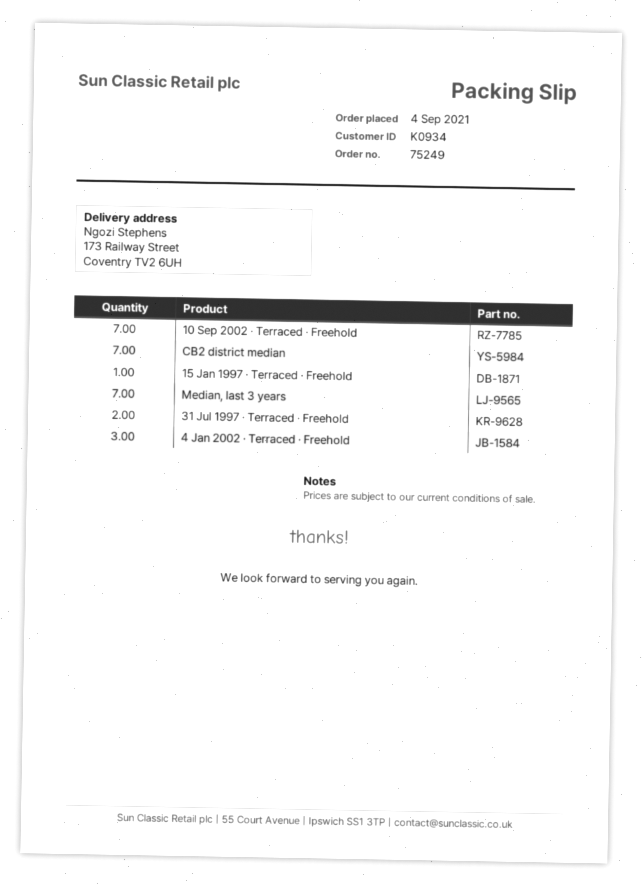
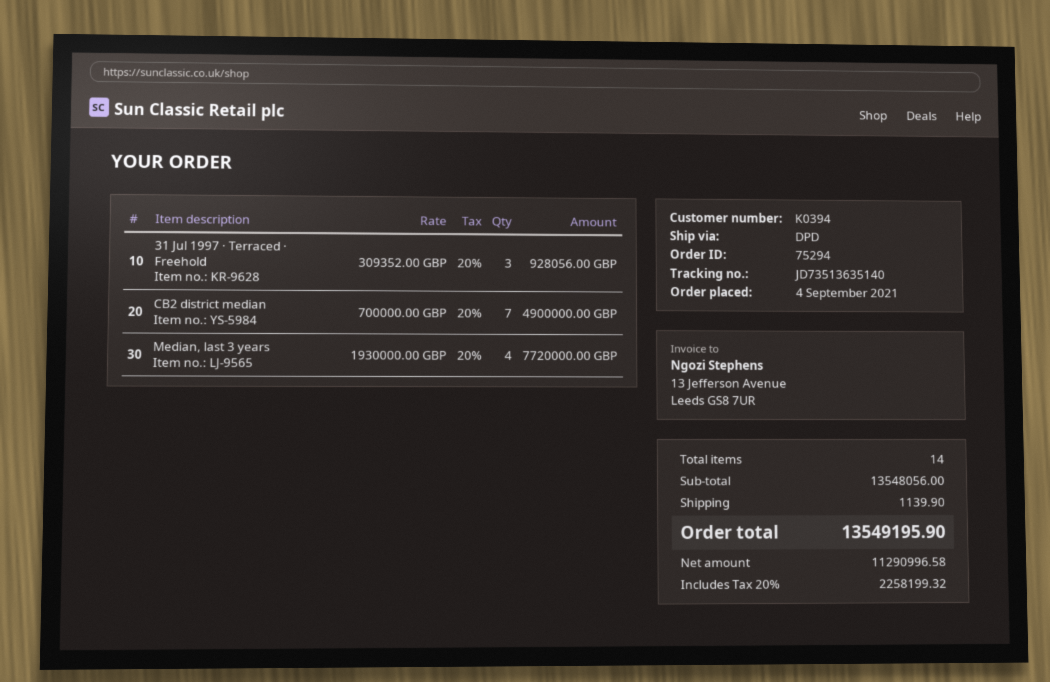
order number: 75249 -> 75294
customer number: K0934 -> K0394
10 Sep 2002 · Terraced · Freehold: 7 -> none
15 Jan 1997 · Terraced · Freehold: 1 -> none
Median, last 3 years: 7 -> 4
31 Jul 1997 · Terraced · Freehold: 2 -> 3
4 Jan 2002 · Terraced · Freehold: 3 -> none

